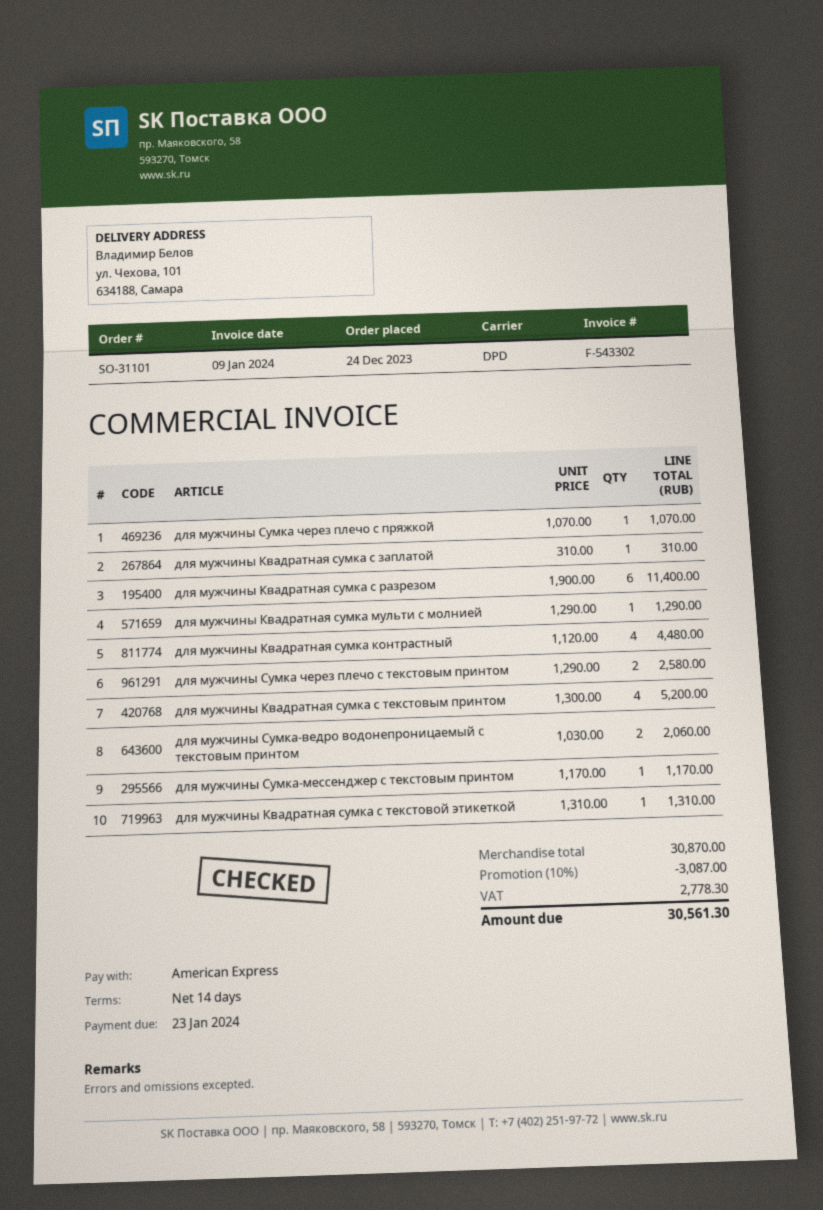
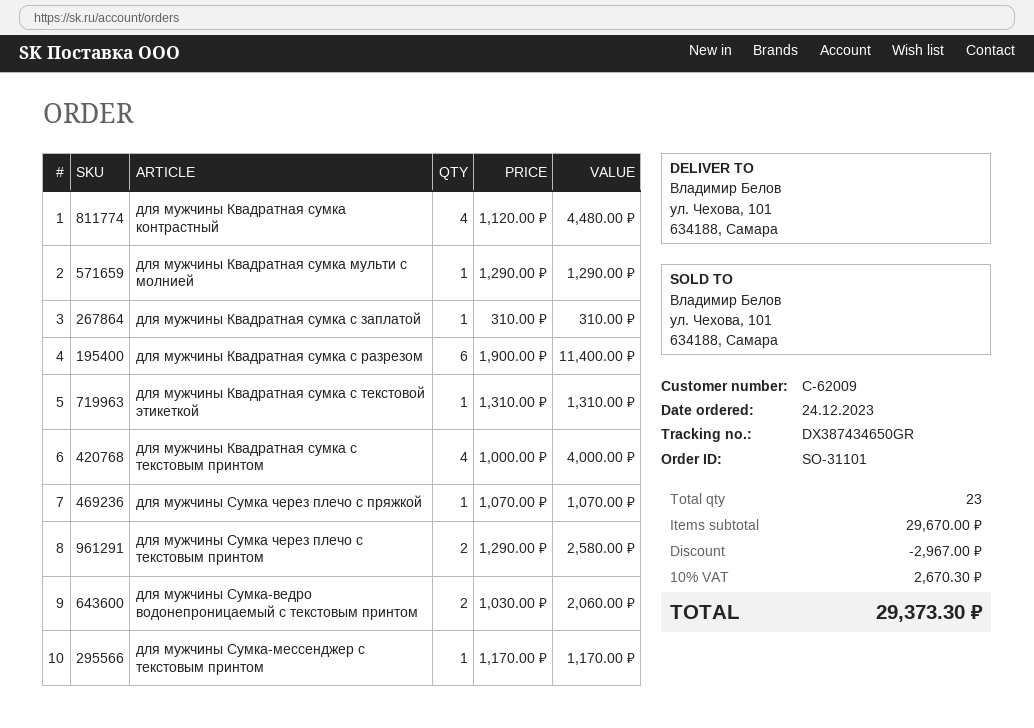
для мужчины Квадратная сумка с текстовым принтом: 4 x 1300.00 = 5200.00 -> 4 x 1000.00 = 4000.00
subtotal: 30870.00 -> 29670.00
discount: 3087.00 -> 2967.00
tax: 2778.30 -> 2670.30
total: 30561.30 -> 29373.30

